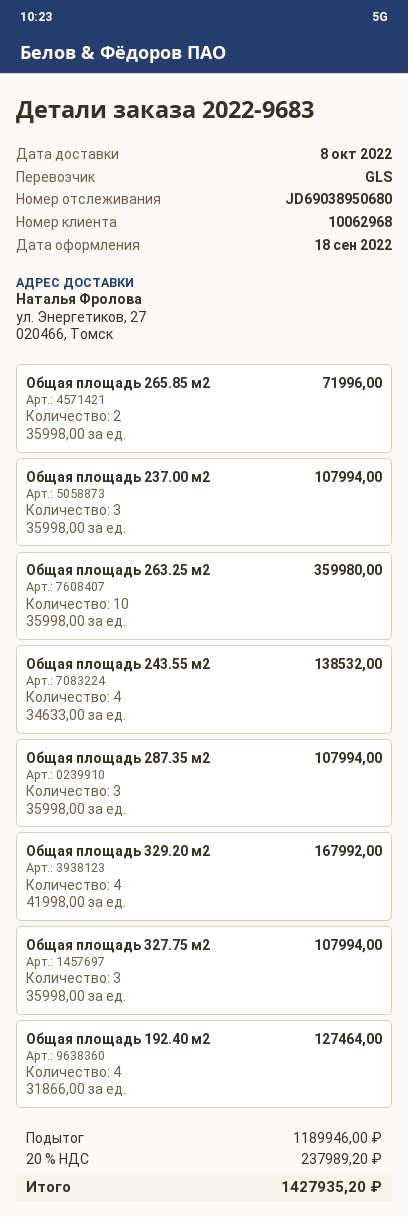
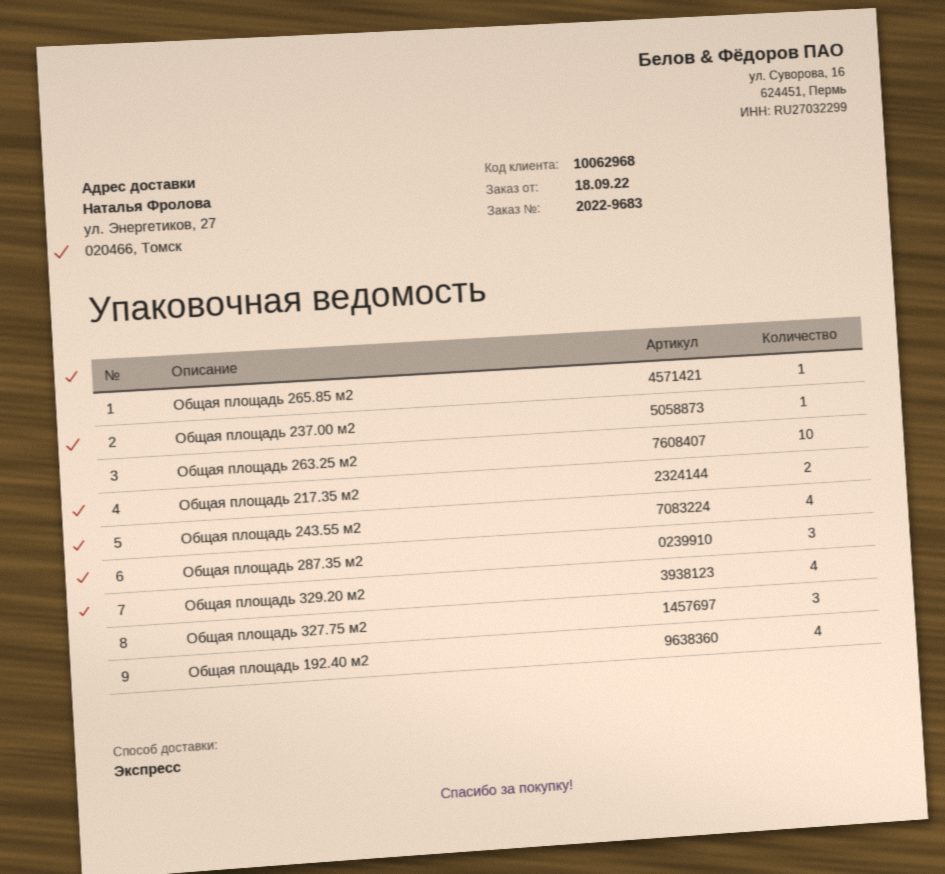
shipping method: GLS -> express
Общая площадь 265.85 м2: 2 -> 1
Общая площадь 237.00 м2: 3 -> 1
Общая площадь 217.35 м2: none -> 2

